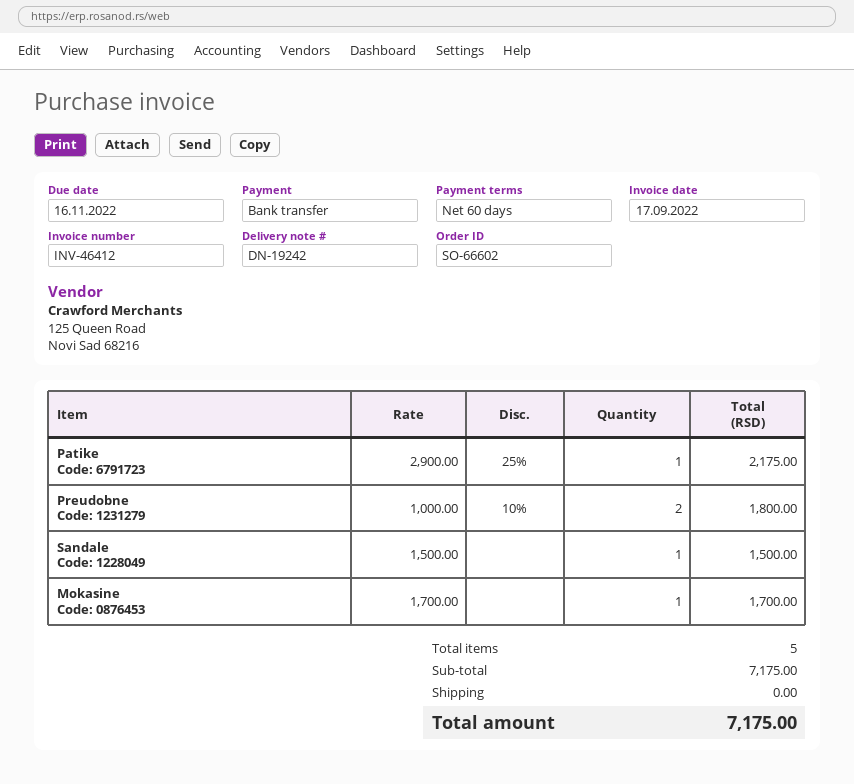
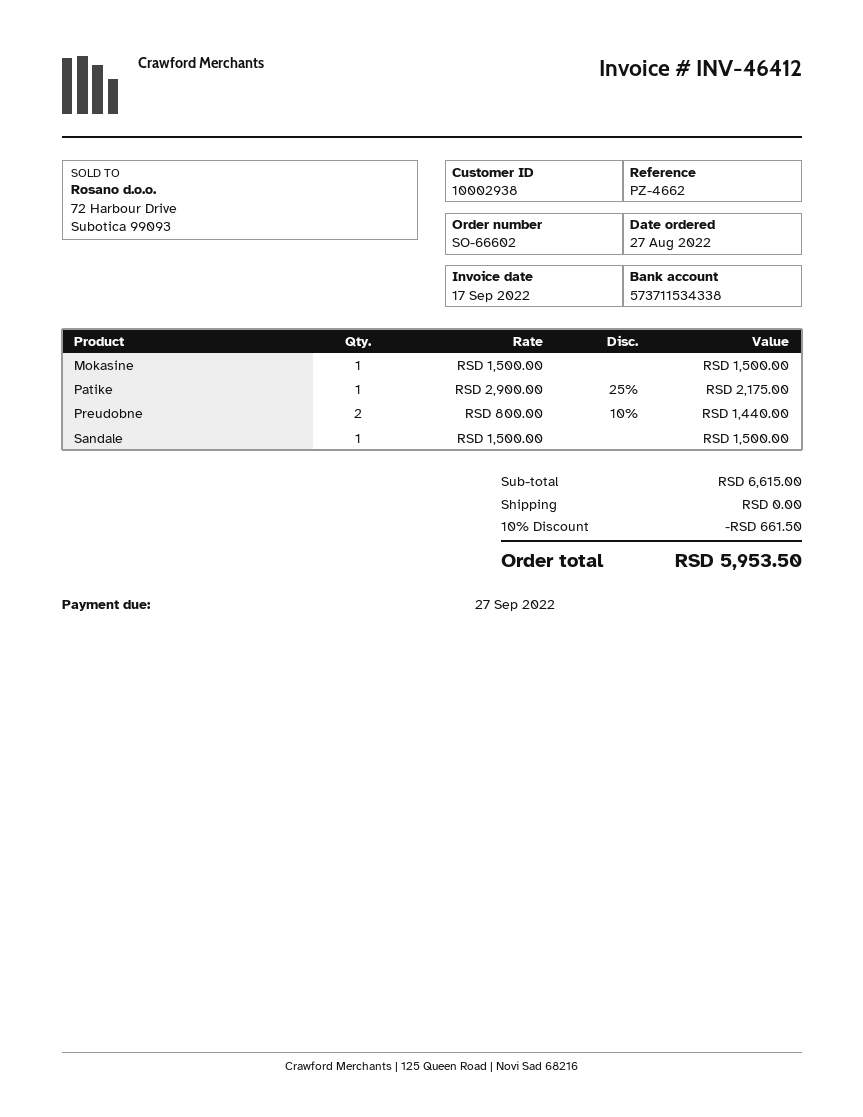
due date: 2022-11-16 -> 2022-09-27
Preudobne: 2 x 1000.00 - 10% = 1800.00 -> 2 x 800.00 - 10% = 1440.00
Mokasine: 1 x 1700.00 = 1700.00 -> 1 x 1500.00 = 1500.00
subtotal: 7175.00 -> 6615.00
discount: none -> 10% = 661.50
total: 7175.00 -> 5953.50

